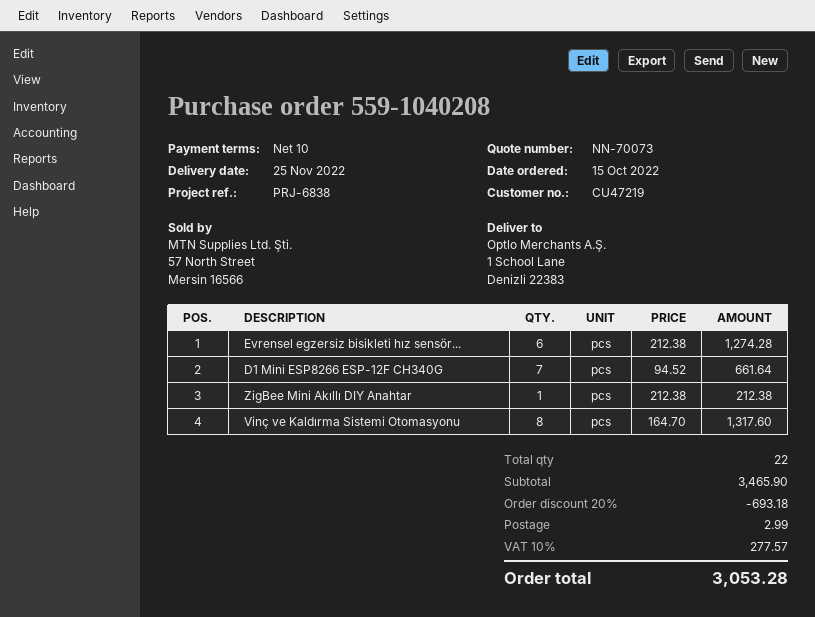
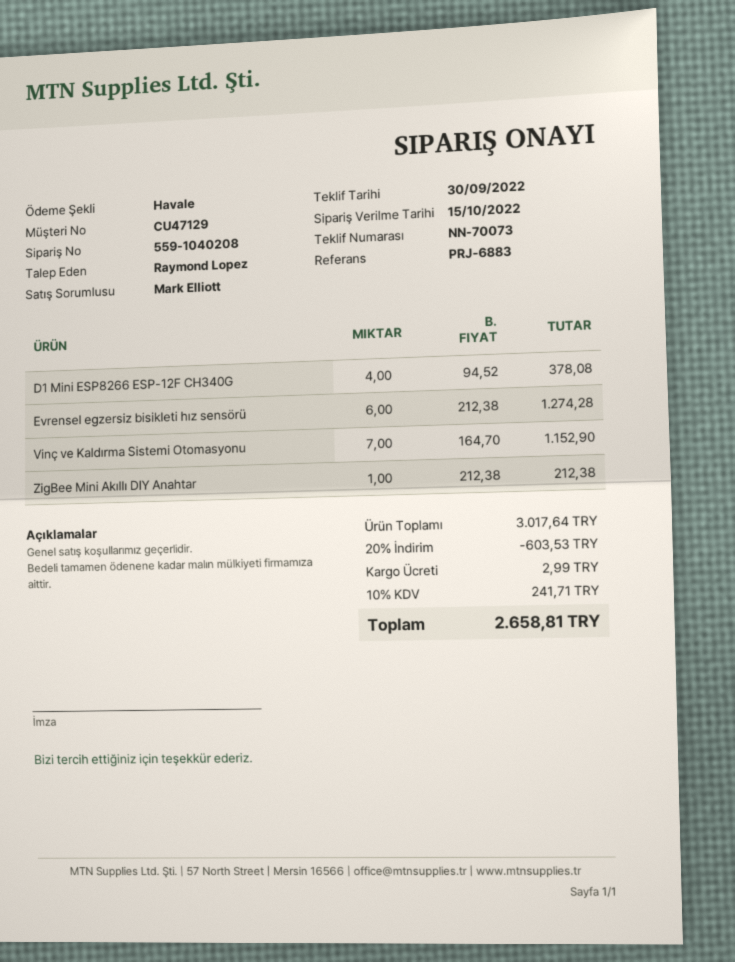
customer number: CU47219 -> CU47129
reference: PRJ-6838 -> PRJ-6883
D1 Mini ESP8266 ESP-12F CH340G: 7 x 94.52 = 661.64 -> 4 x 94.52 = 378.08
Vinç ve Kaldırma Sistemi Otomasyonu: 8 x 164.70 = 1317.60 -> 7 x 164.70 = 1152.90
subtotal: 3465.90 -> 3017.64
discount: 20% = 693.18 -> 20% = 603.53
tax: 10% = 277.57 -> 10% = 241.71
total: 3053.28 -> 2658.81

